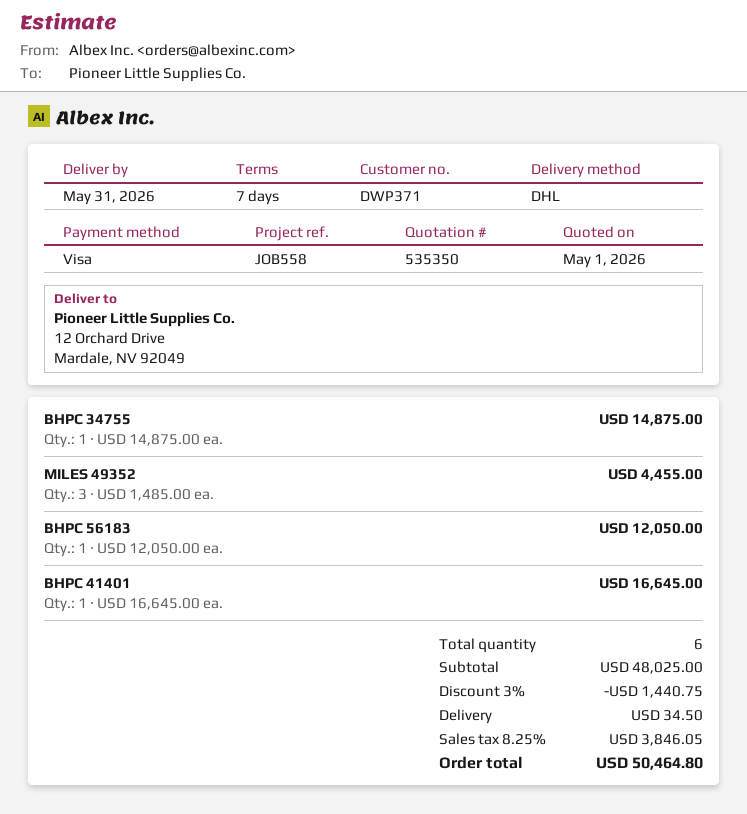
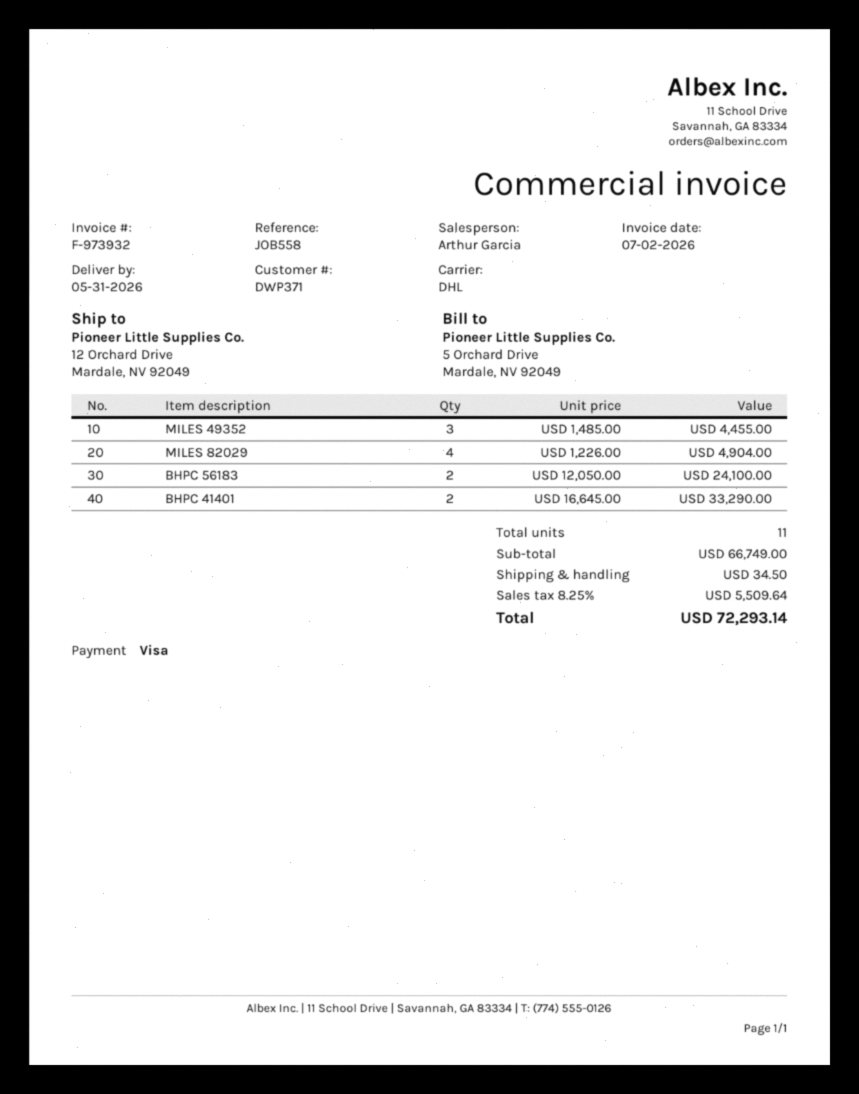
BHPC 34755: 1 x 14875.00 = 14875.00 -> none
BHPC 56183: 1 x 12050.00 = 12050.00 -> 2 x 12050.00 = 24100.00
BHPC 41401: 1 x 16645.00 = 16645.00 -> 2 x 16645.00 = 33290.00
MILES 82029: none -> 4 x 1226.00 = 4904.00
total quantity: 6 -> 11
subtotal: 48025.00 -> 66749.00
discount: 3% = 1440.75 -> none
tax: 8.25% = 3846.05 -> 8.25% = 5509.64
total: 50464.80 -> 72293.14

